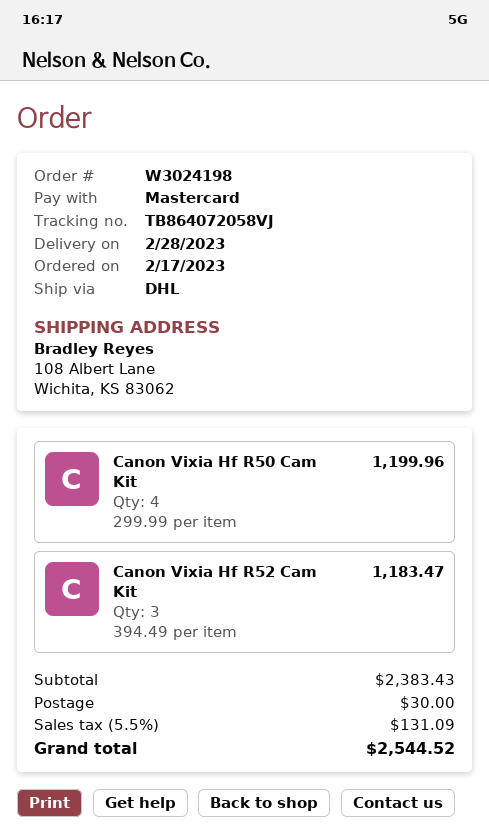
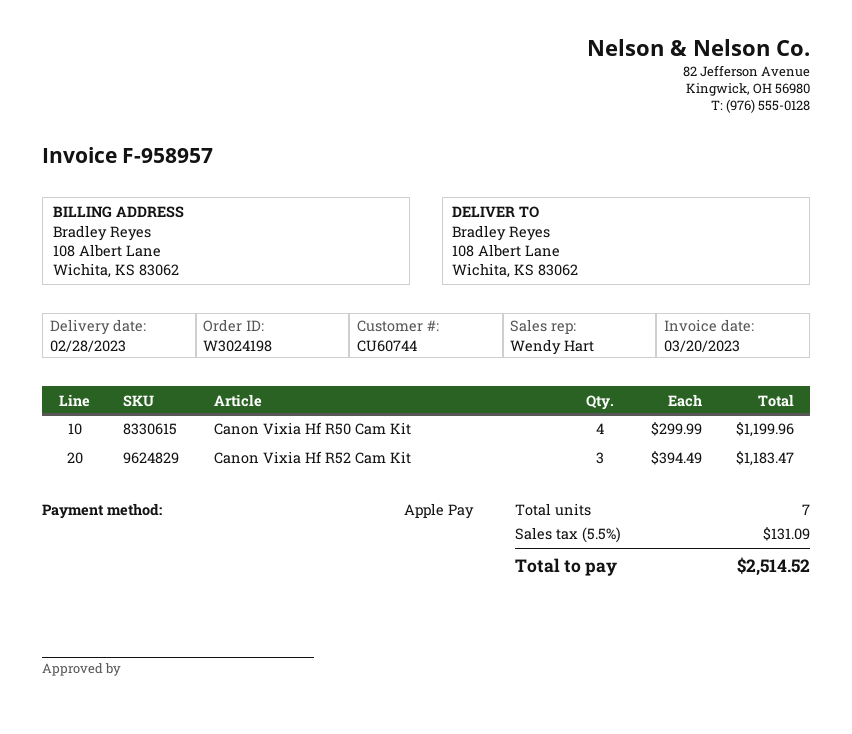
payment method: Mastercard -> Apple Pay
shipping: 30.00 -> none
total: 2544.52 -> 2514.52

